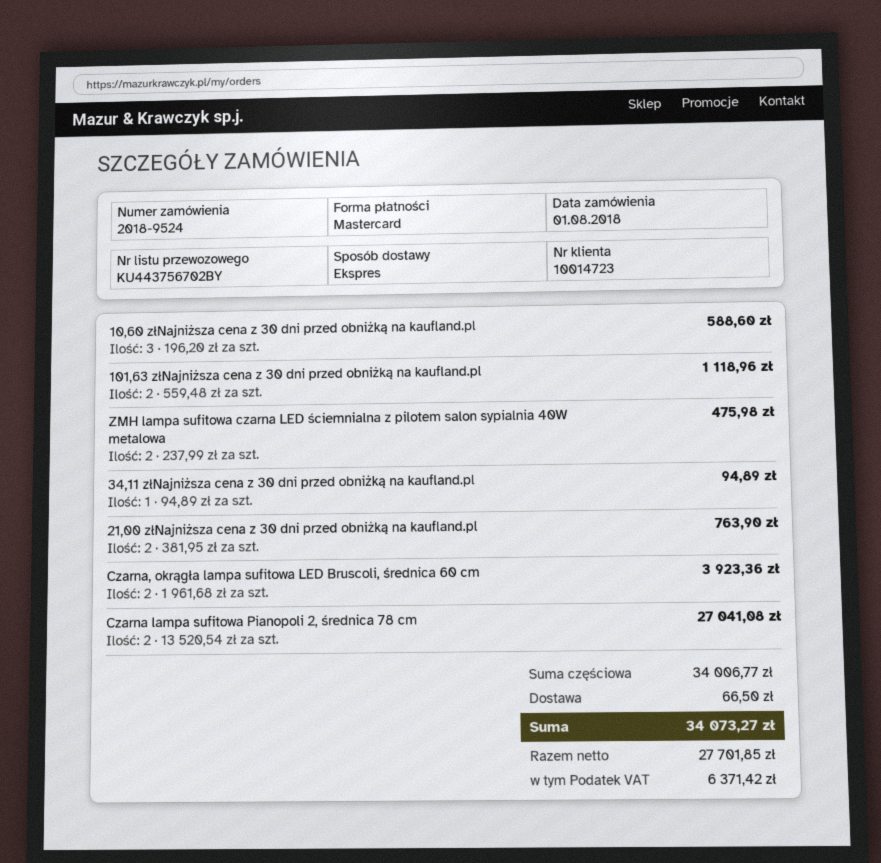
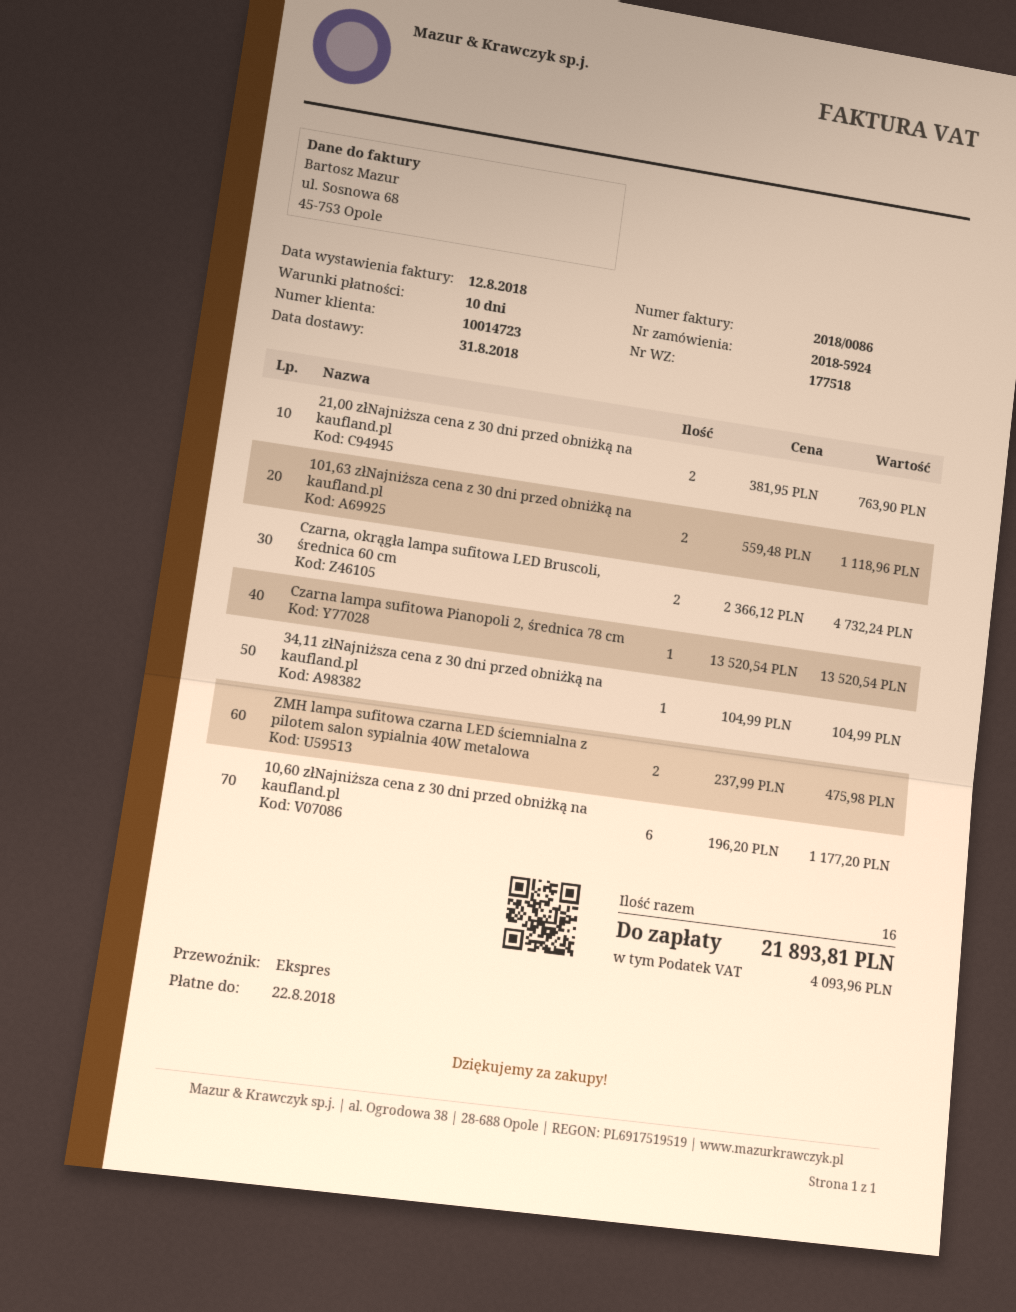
order number: 2018-9524 -> 2018-5924
10,60 złNajniższa cena z 30 dni przed obniżką na kaufland.pl: 3 x 196.20 = 588.60 -> 6 x 196.20 = 1177.20
34,11 złNajniższa cena z 30 dni przed obniżką na kaufland.pl: 1 x 94.89 = 94.89 -> 1 x 104.99 = 104.99
Czarna, okrągła lampa sufitowa LED Bruscoli, średnica 60 cm: 2 x 1961.68 = 3923.36 -> 2 x 2366.12 = 4732.24
Czarna lampa sufitowa Pianopoli 2, średnica 78 cm: 2 x 13520.54 = 27041.08 -> 1 x 13520.54 = 13520.54
shipping: 66.50 -> none
tax: 6371.42 -> 4093.96
total: 34073.27 -> 21893.81

